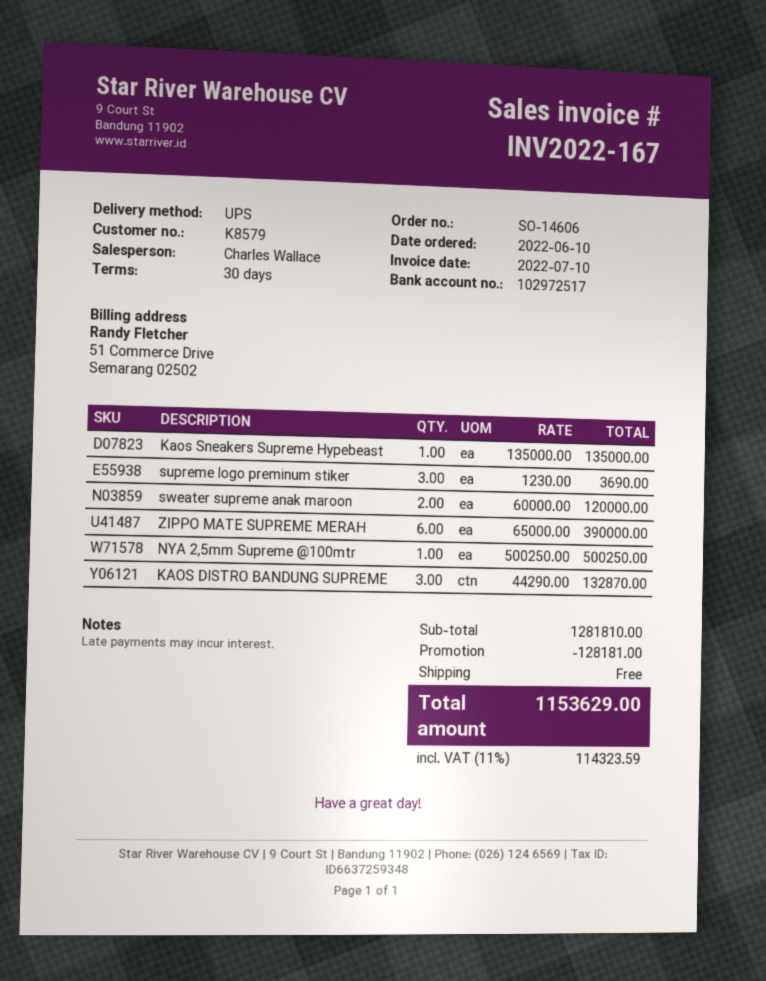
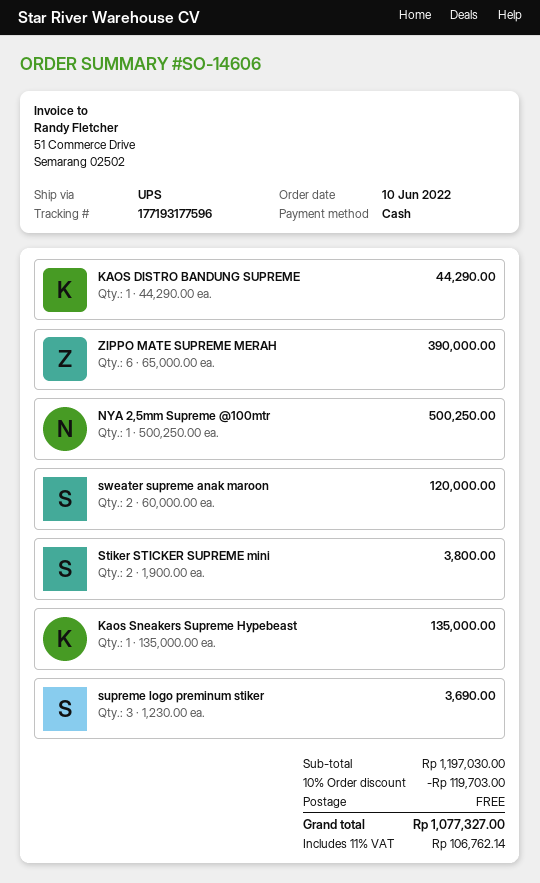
KAOS DISTRO BANDUNG SUPREME: 3 x 44290.00 = 132870.00 -> 1 x 44290.00 = 44290.00
Stiker STICKER SUPREME mini: none -> 2 x 1900.00 = 3800.00
subtotal: 1281810.00 -> 1197030.00
discount: 128181.00 -> 119703.00
tax: 11% = 114323.59 -> 11% = 106762.14
total: 1153629.00 -> 1077327.00

